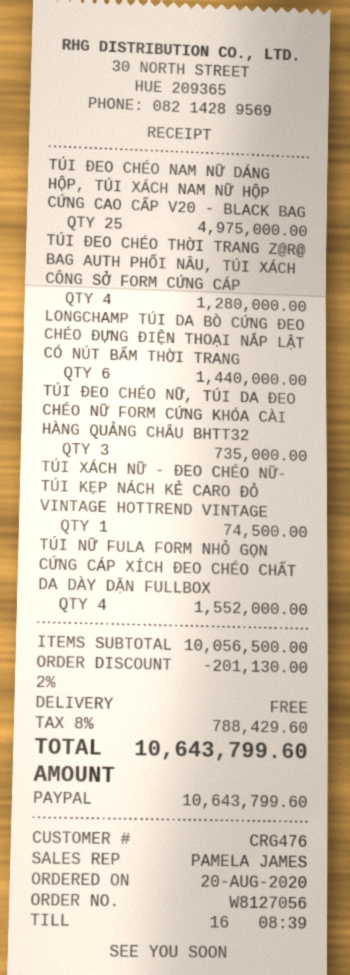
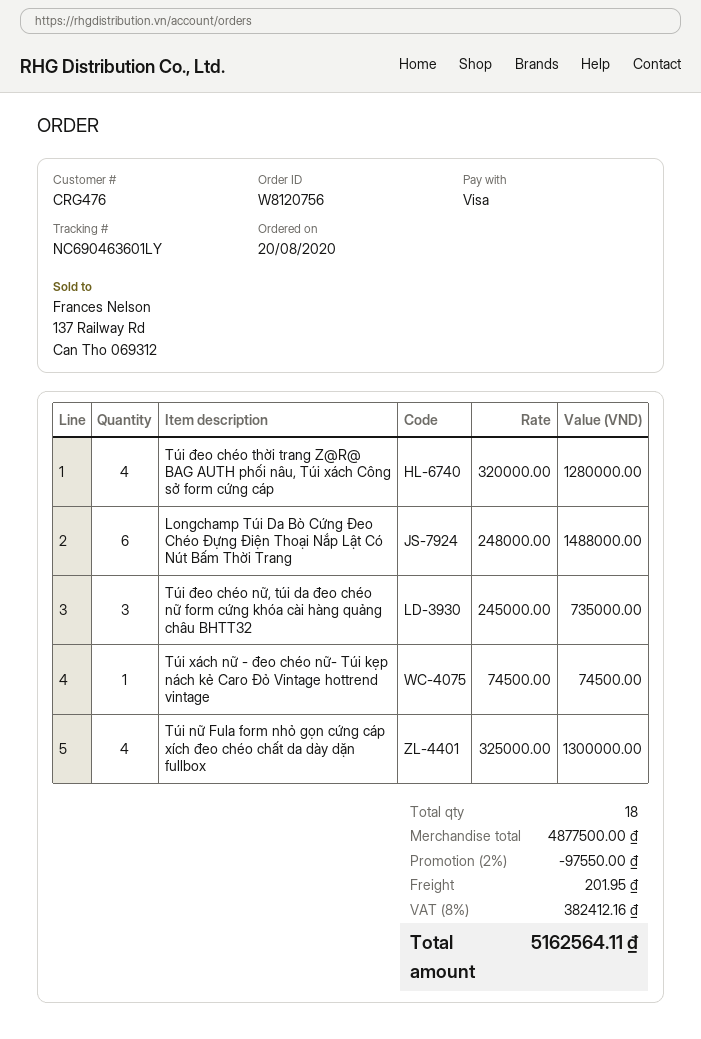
order number: W8127056 -> W8120756
payment method: PayPal -> Visa
TÚI ĐEO CHÉO NAM NỮ DÁNG HỘP, TÚI XÁCH NAM NỮ HỘP CỨNG CAO CẤP V20 - BLACK BAG: 25 for 4975000.00 -> none
LONGCHAMP TÚI DA BÒ CỨNG ĐEO CHÉO ĐỰNG ĐIỆN THOẠI NẮP LẬT CÓ NÚT BẤM THỜI TRANG: 6 for 1440000.00 -> 6 for 1488000.00
TÚI NỮ FULA FORM NHỎ GỌN CỨNG CÁP XÍCH ĐEO CHÉO CHẤT DA DÀY DẶN FULLBOX: 4 for 1552000.00 -> 4 for 1300000.00
subtotal: 10056500.00 -> 4877500.00
discount: 2% = 201130.00 -> 2% = 97550.00
shipping: 0.00 -> 201.95
tax: 8% = 788429.60 -> 8% = 382412.16
total: 10643799.60 -> 5162564.11

